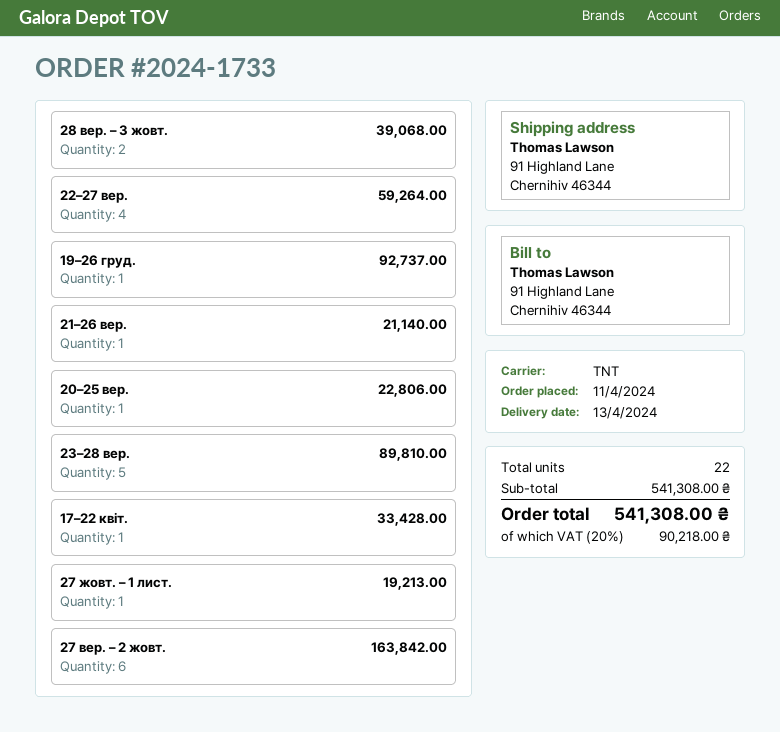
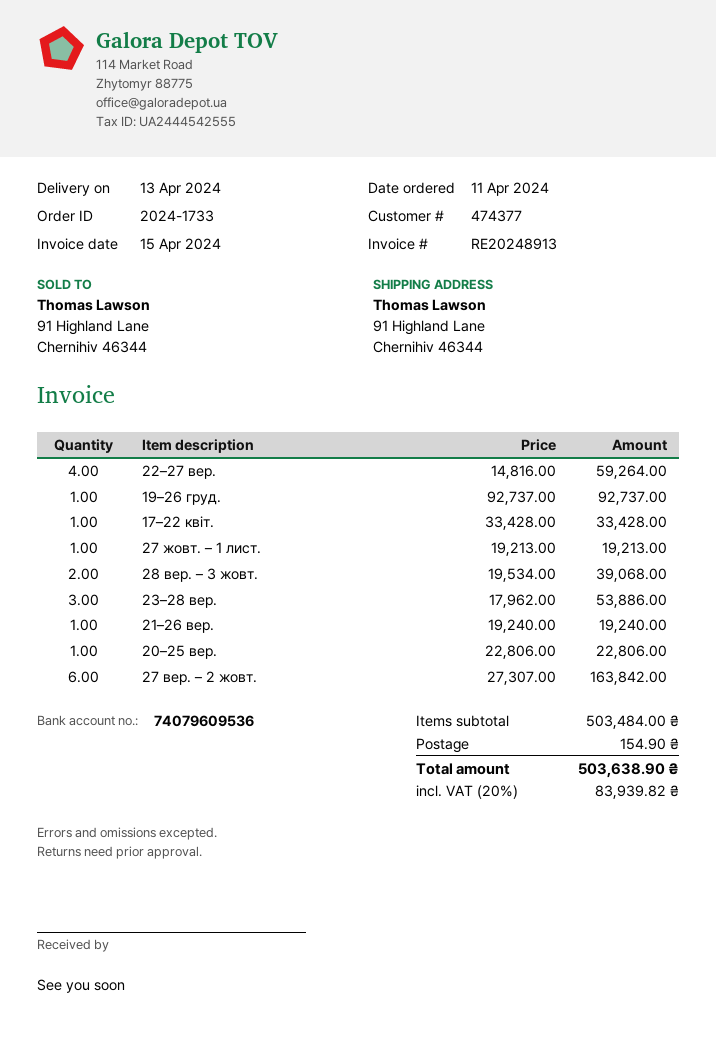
21–26 вер.: 1 for 21140.00 -> 1 for 19240.00
23–28 вер.: 5 for 89810.00 -> 3 for 53886.00
subtotal: 541308.00 -> 503484.00
shipping: none -> 154.90
tax: 20% = 90218.00 -> 20% = 83939.82
total: 541308.00 -> 503638.90

